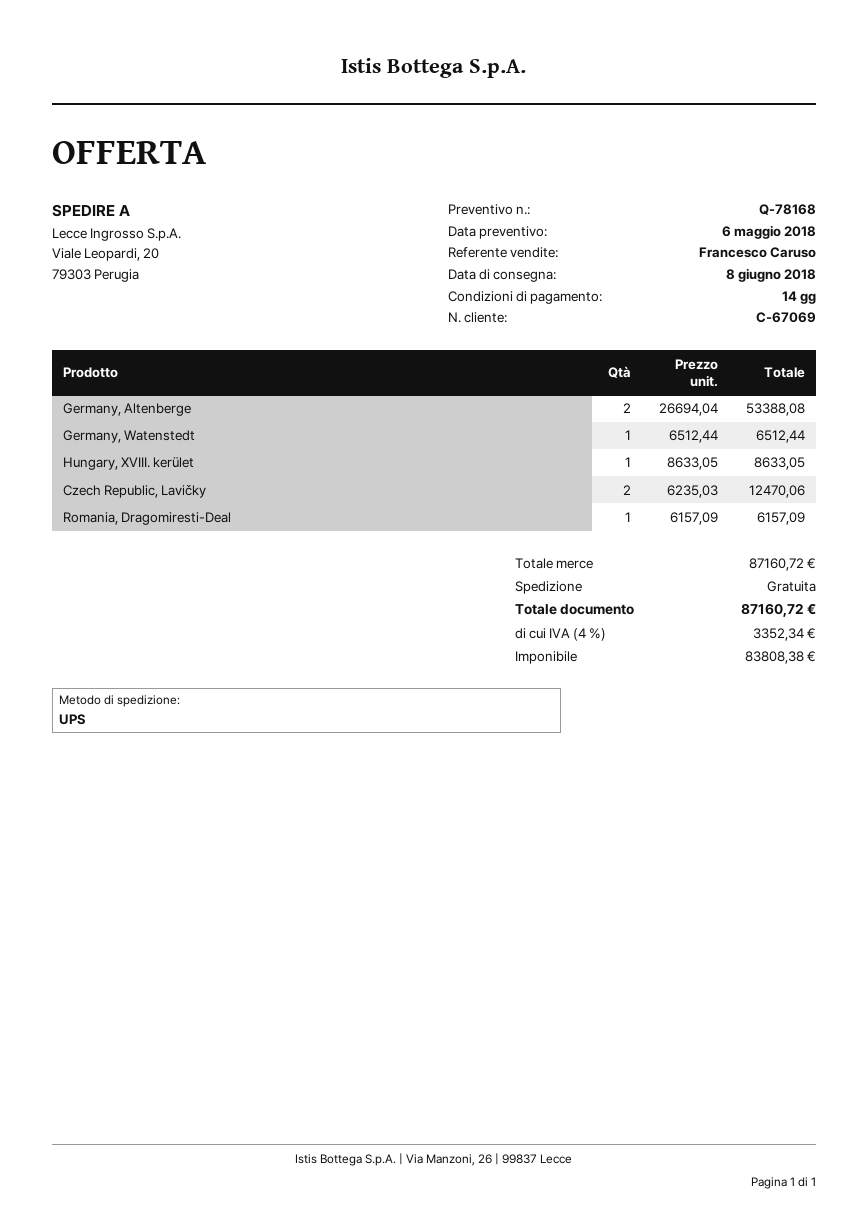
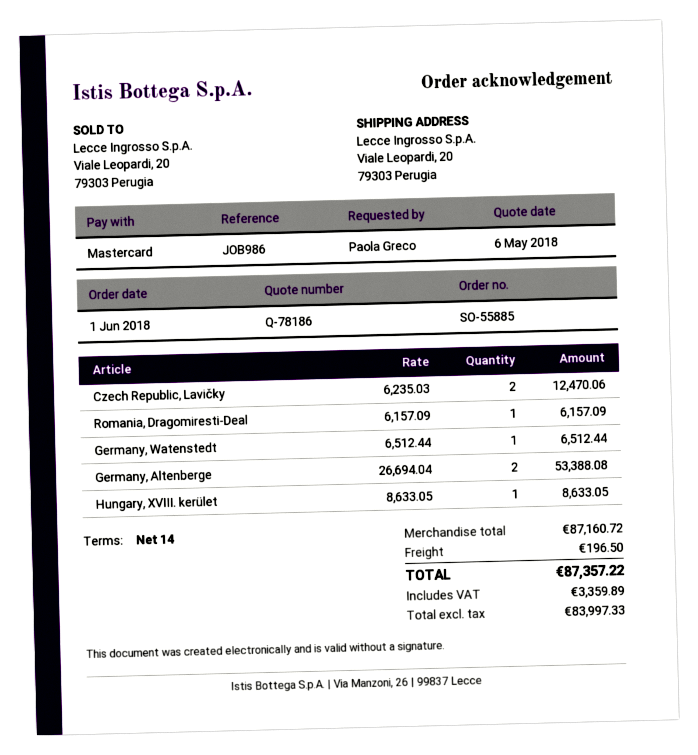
quote number: Q-78168 -> Q-78186
shipping: 0.00 -> 196.50
net: 83808.38 -> 83997.33
tax: 3352.34 -> 3359.89
total: 87160.72 -> 87357.22

